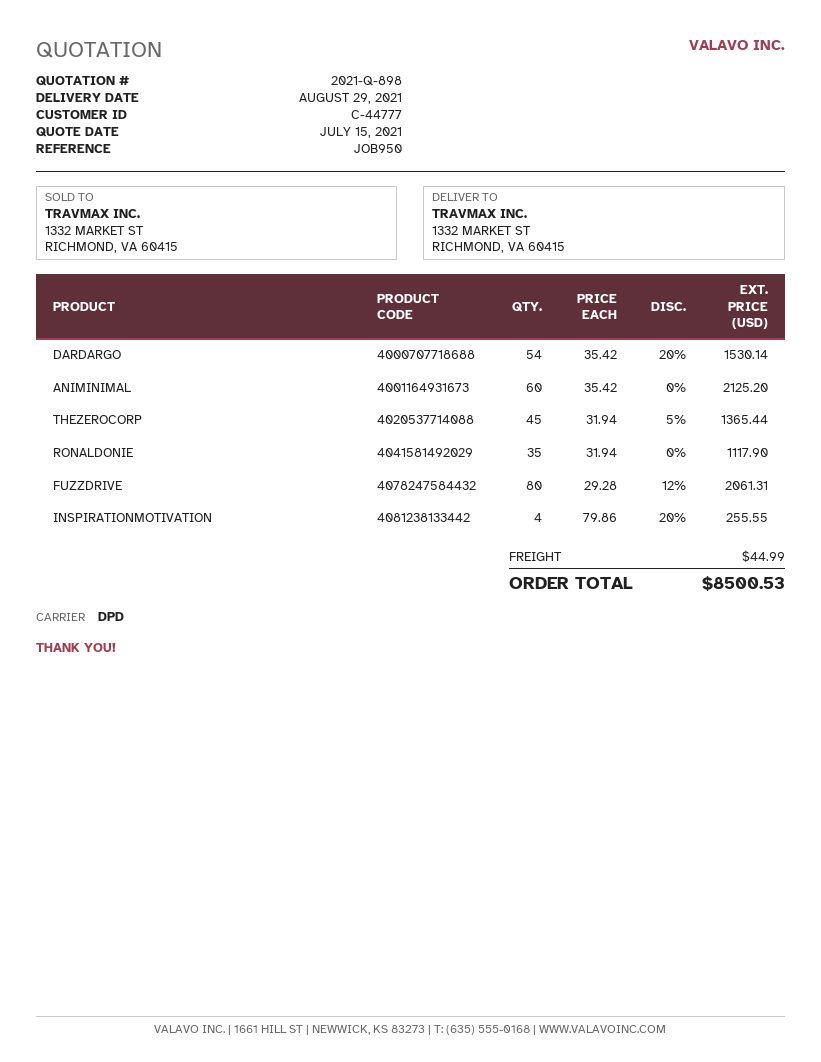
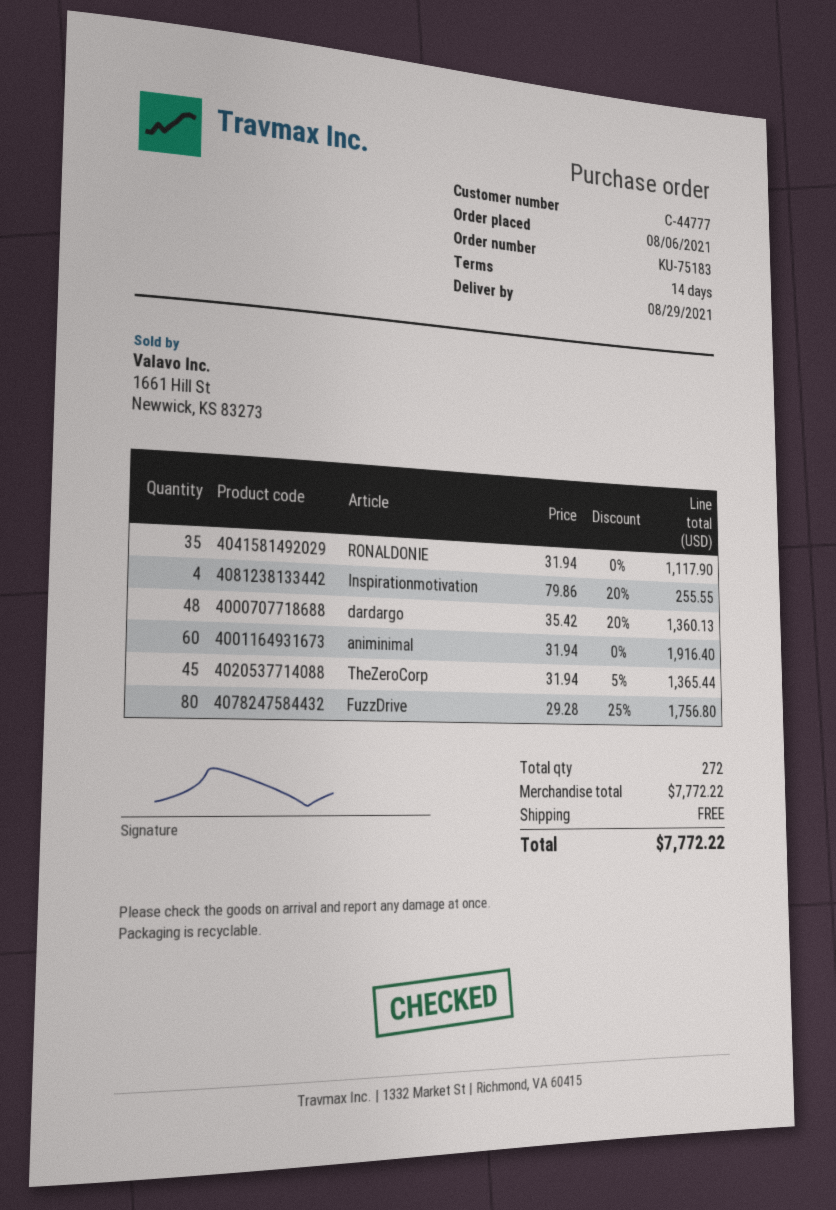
DARDARGO: 54 x 35.42 - 20% = 1530.14 -> 48 x 35.42 - 20% = 1360.13
ANIMINIMAL: 60 x 35.42 = 2125.20 -> 60 x 31.94 = 1916.40
FUZZDRIVE: 80 x 29.28 - 12% = 2061.31 -> 80 x 29.28 - 25% = 1756.80
shipping: 44.99 -> 0.00
total: 8500.53 -> 7772.22

